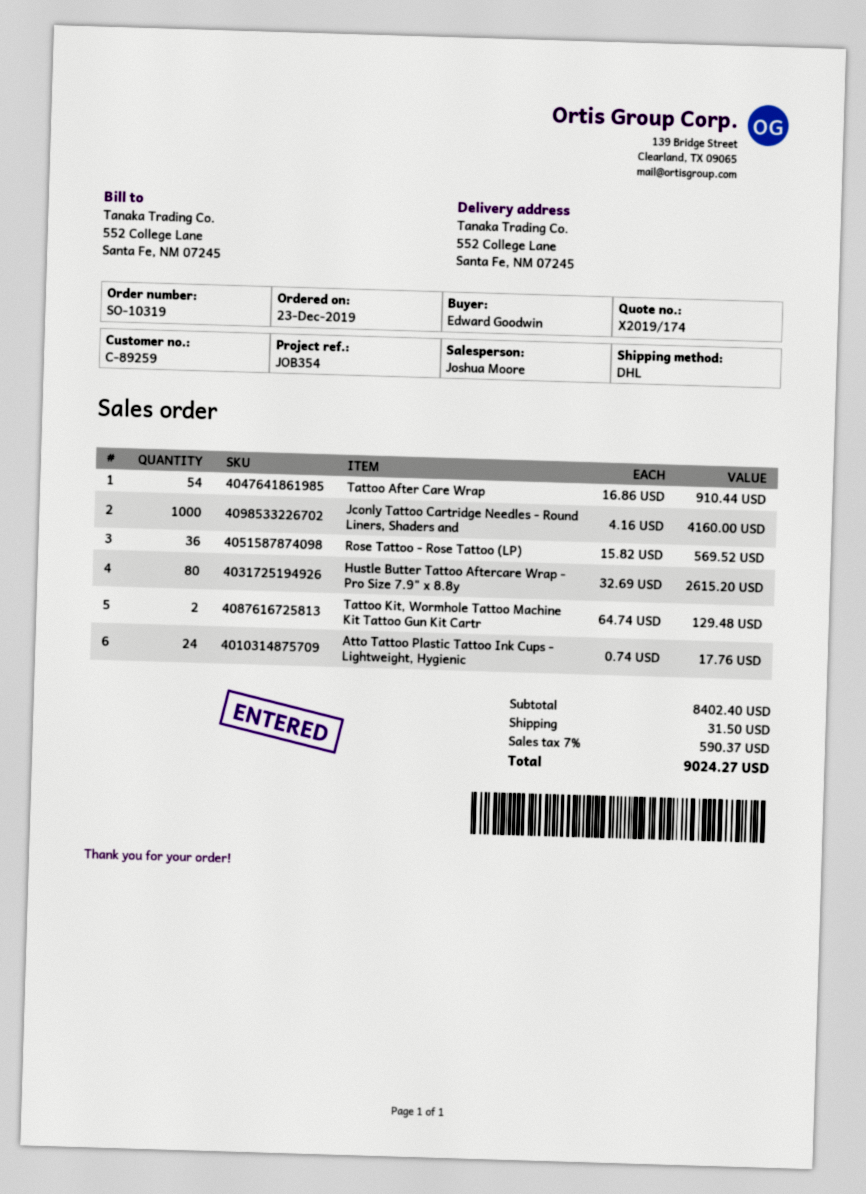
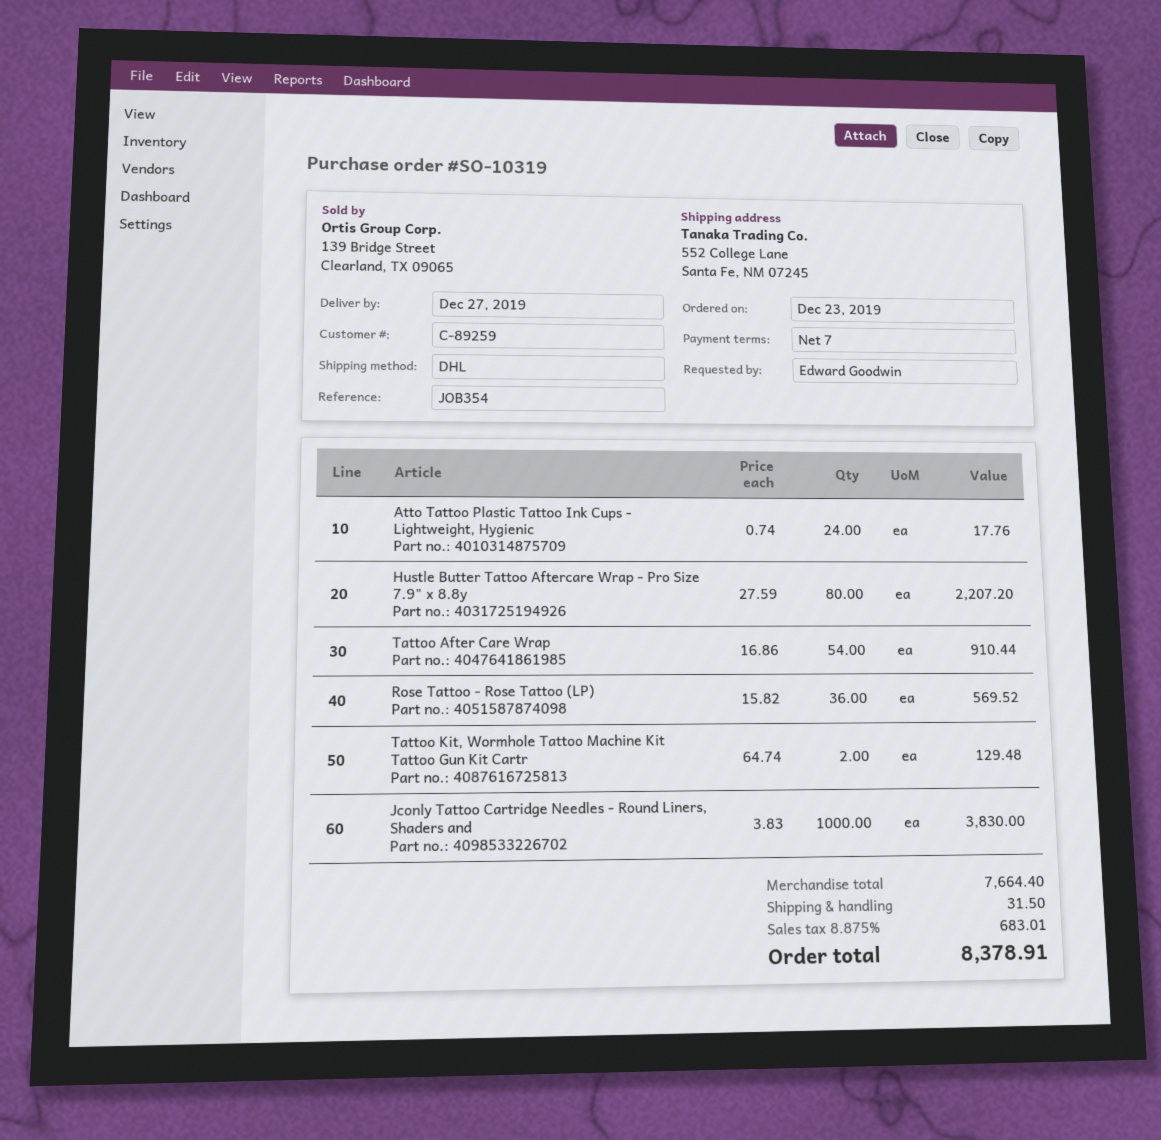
Jconly Tattoo Cartridge Needles - Round Liners, Shaders and: 1000 x 4.16 = 4160.00 -> 1000 x 3.83 = 3830.00
Hustle Butter Tattoo Aftercare Wrap - Pro Size 7.9" x 8.8y: 80 x 32.69 = 2615.20 -> 80 x 27.59 = 2207.20
subtotal: 8402.40 -> 7664.40
tax: 7% = 590.37 -> 8.875% = 683.01
total: 9024.27 -> 8378.91

